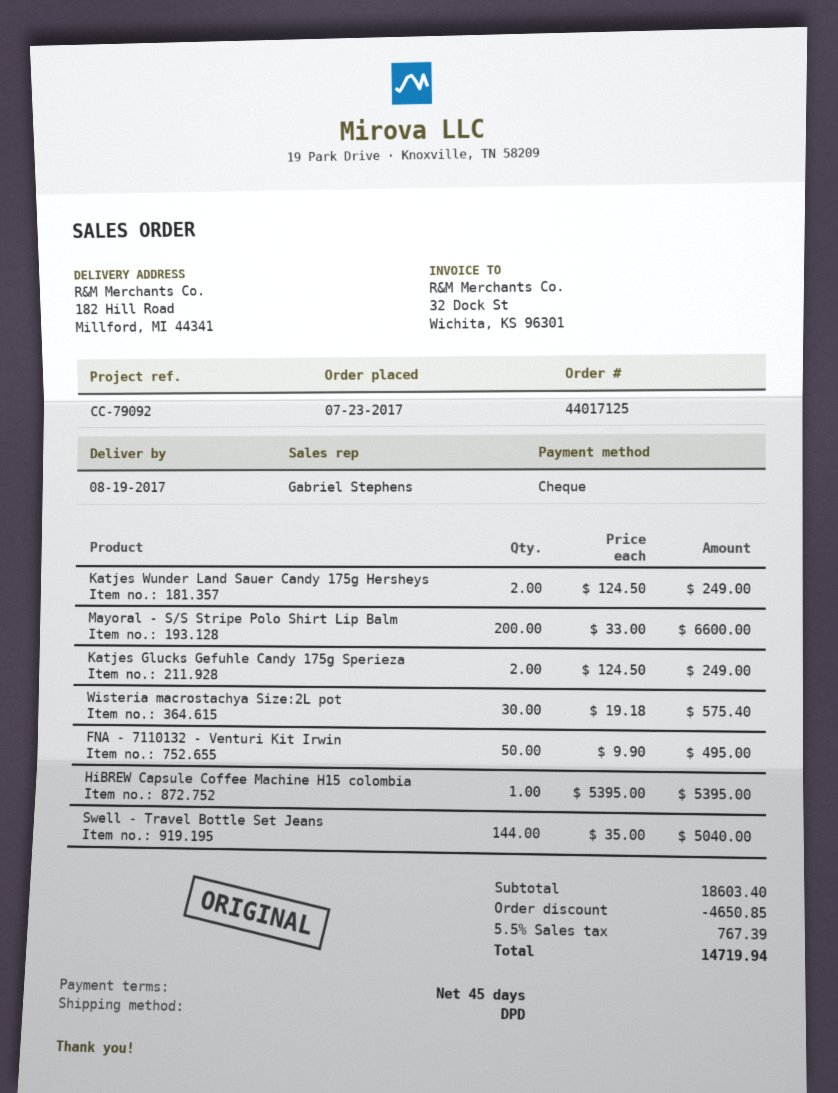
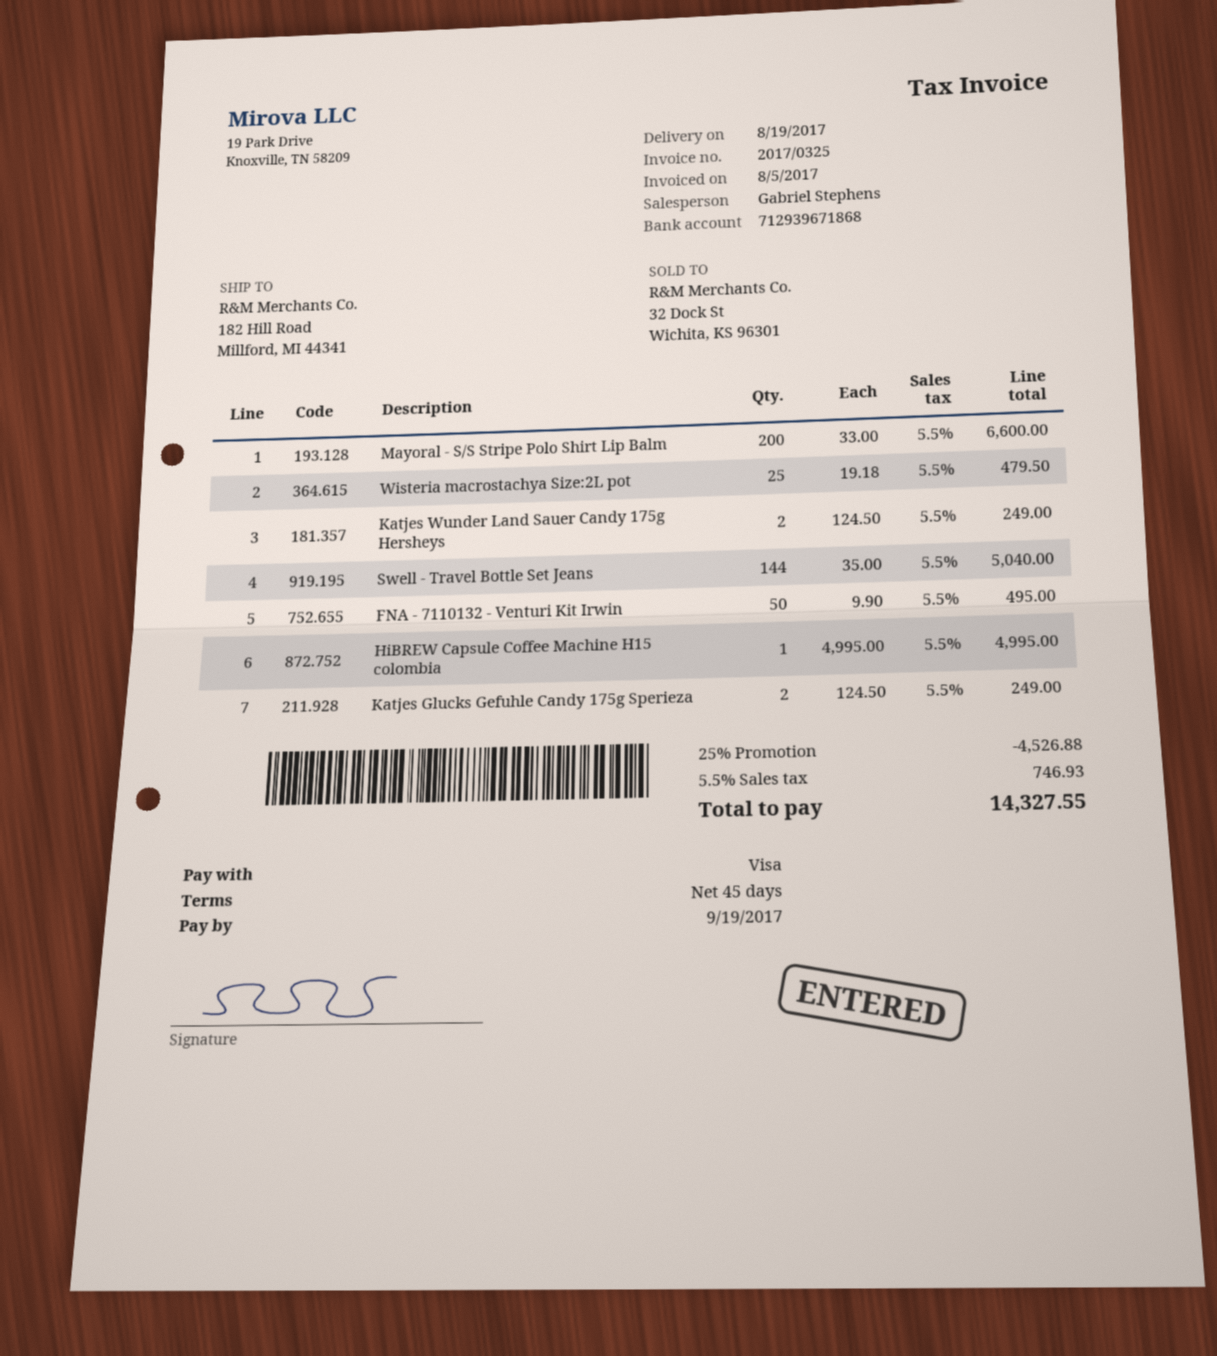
payment method: cheque -> Visa
Wisteria macrostachya Size:2L pot: 30 x 19.18 = 575.40 -> 25 x 19.18 = 479.50
HiBREW Capsule Coffee Machine H15 colombia: 1 x 5395.00 = 5395.00 -> 1 x 4995.00 = 4995.00
discount: 4650.85 -> 4526.88
tax: 5.5% = 767.39 -> 5.5% = 746.93
total: 14719.94 -> 14327.55

